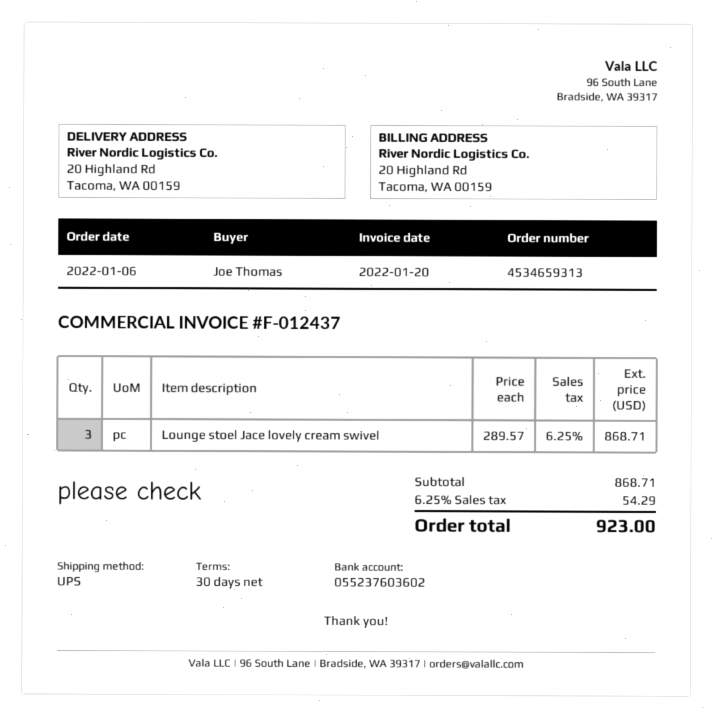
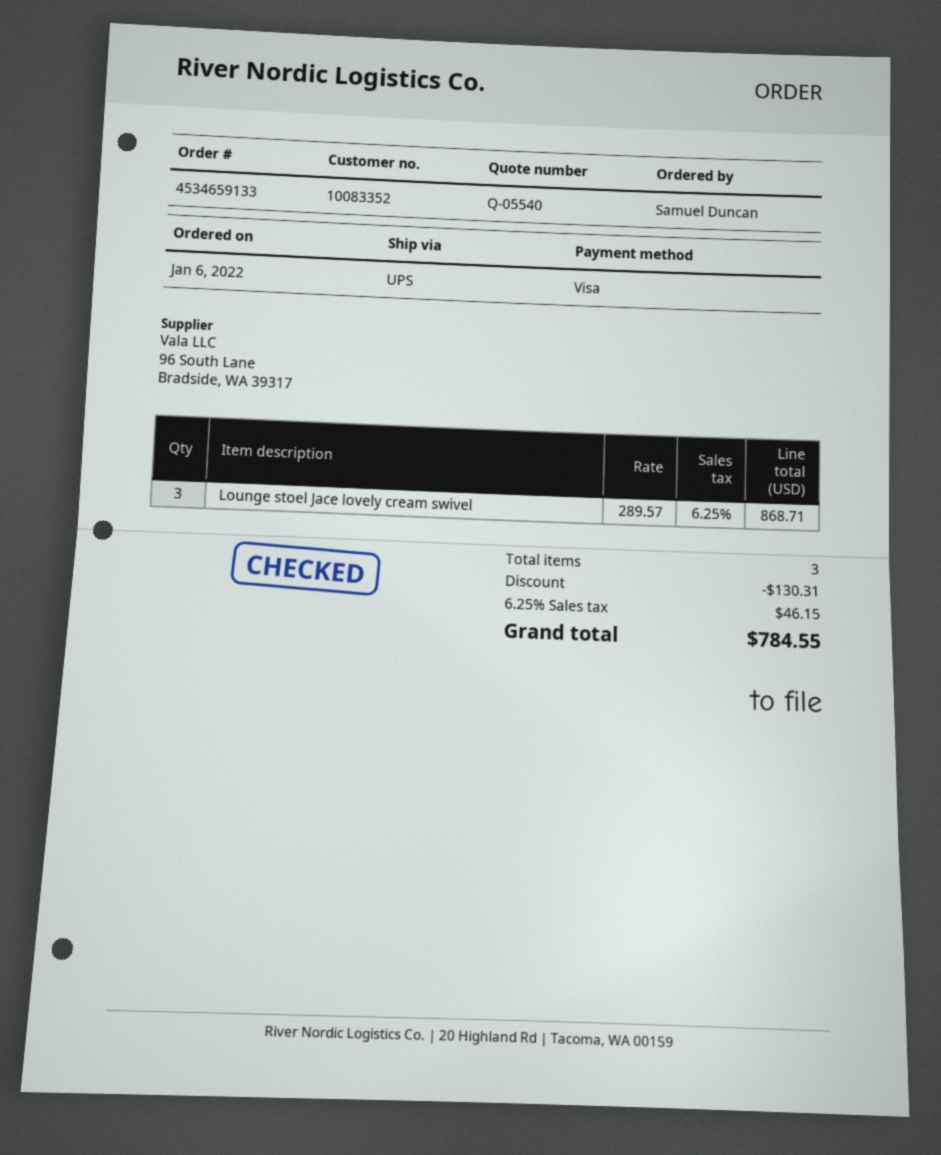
order number: 4534659313 -> 4534659133
ordered by: Joe Thomas -> Samuel Duncan
discount: none -> 130.31
tax: 6.25% = 54.29 -> 6.25% = 46.15
total: 923.00 -> 784.55

